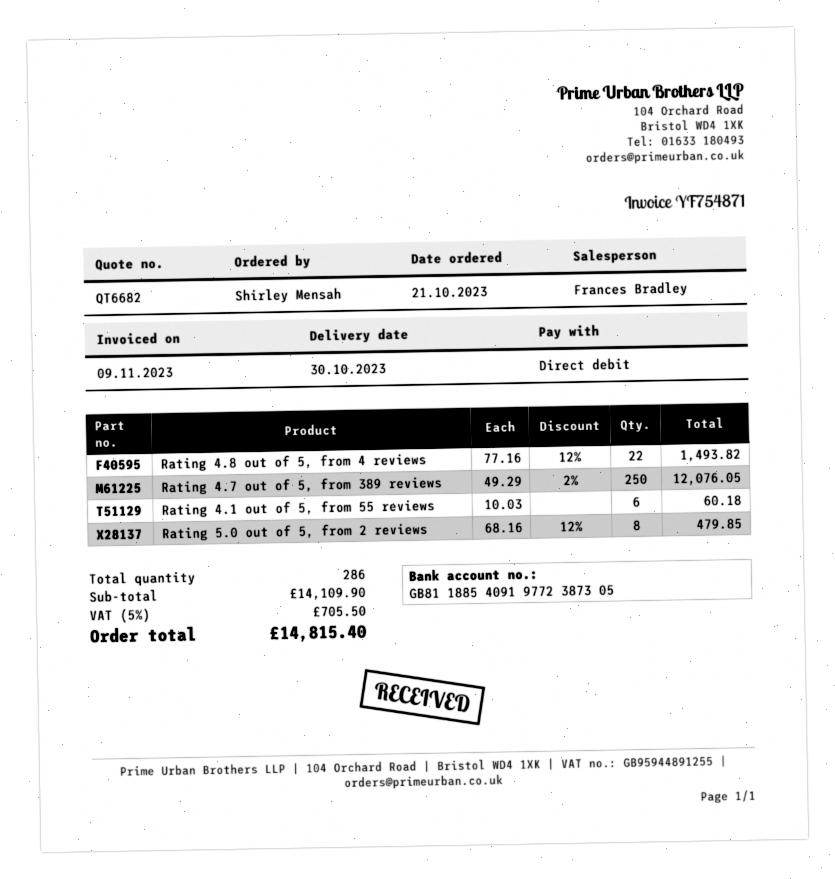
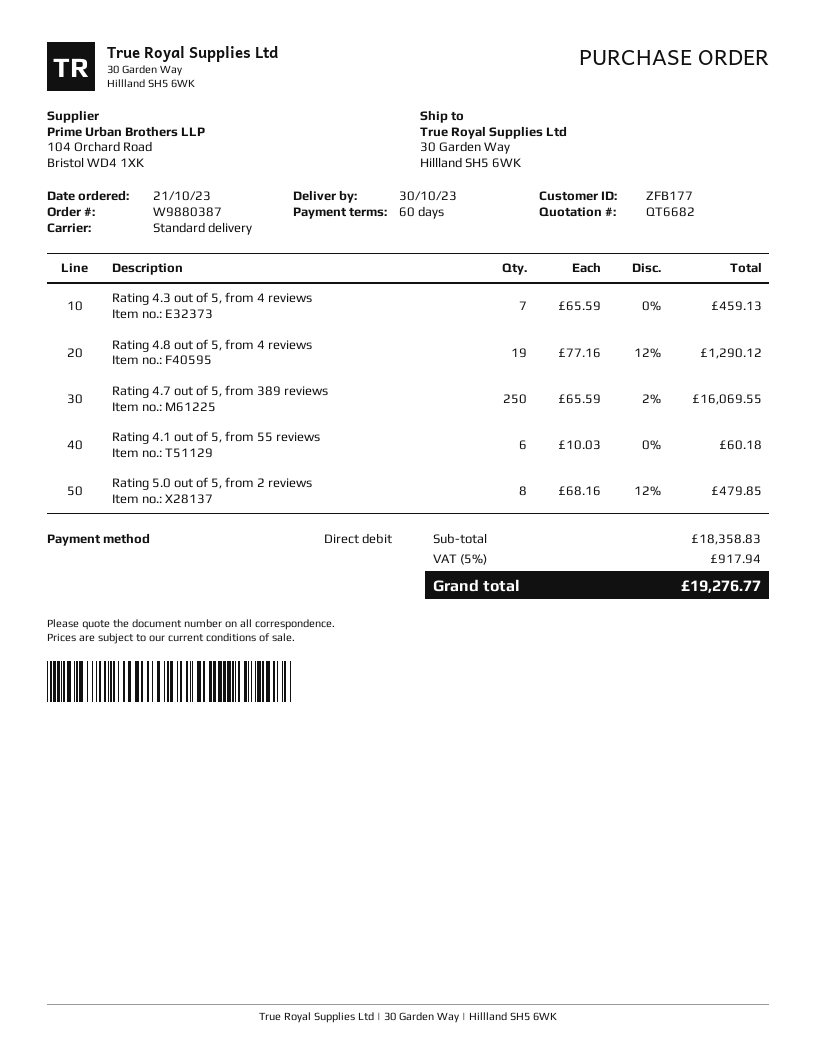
Rating 4.8 out of 5, from 4 reviews: 22 x 77.16 - 12% = 1493.82 -> 19 x 77.16 - 12% = 1290.12
Rating 4.7 out of 5, from 389 reviews: 250 x 49.29 - 2% = 12076.05 -> 250 x 65.59 - 2% = 16069.55
Rating 4.3 out of 5, from 4 reviews: none -> 7 x 65.59 = 459.13
subtotal: 14109.90 -> 18358.83
tax: 5% = 705.50 -> 5% = 917.94
total: 14815.40 -> 19276.77

